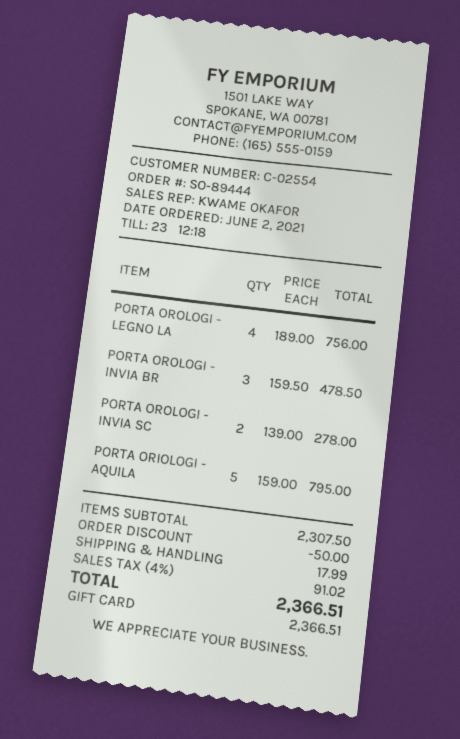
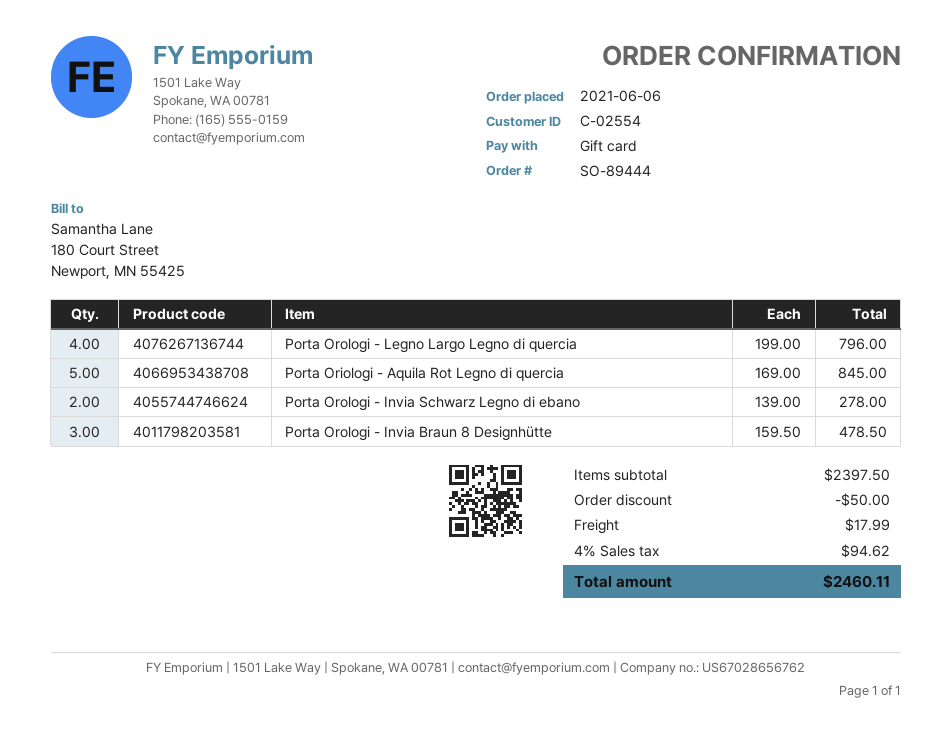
order date: 2021-06-02 -> 2021-06-06
PORTA OROLOGI - LEGNO LA: 4 x 189.00 = 756.00 -> 4 x 199.00 = 796.00
PORTA ORIOLOGI - AQUILA: 5 x 159.00 = 795.00 -> 5 x 169.00 = 845.00
subtotal: 2307.50 -> 2397.50
tax: 4% = 91.02 -> 4% = 94.62
total: 2366.51 -> 2460.11

